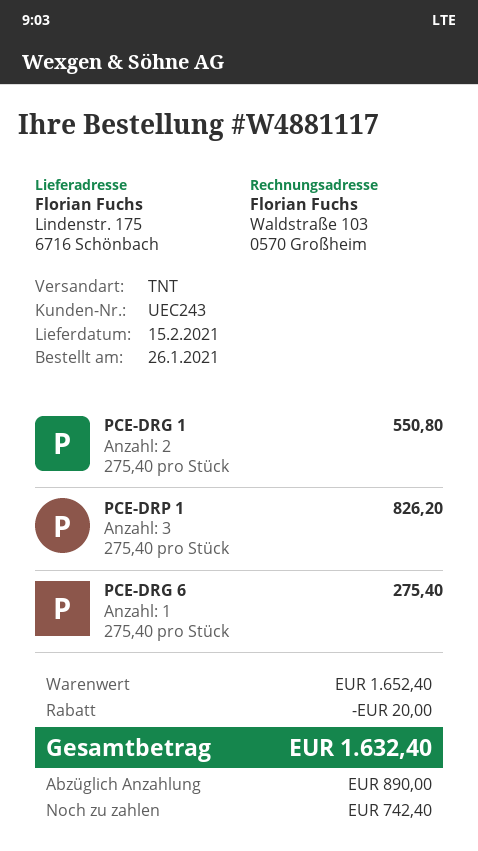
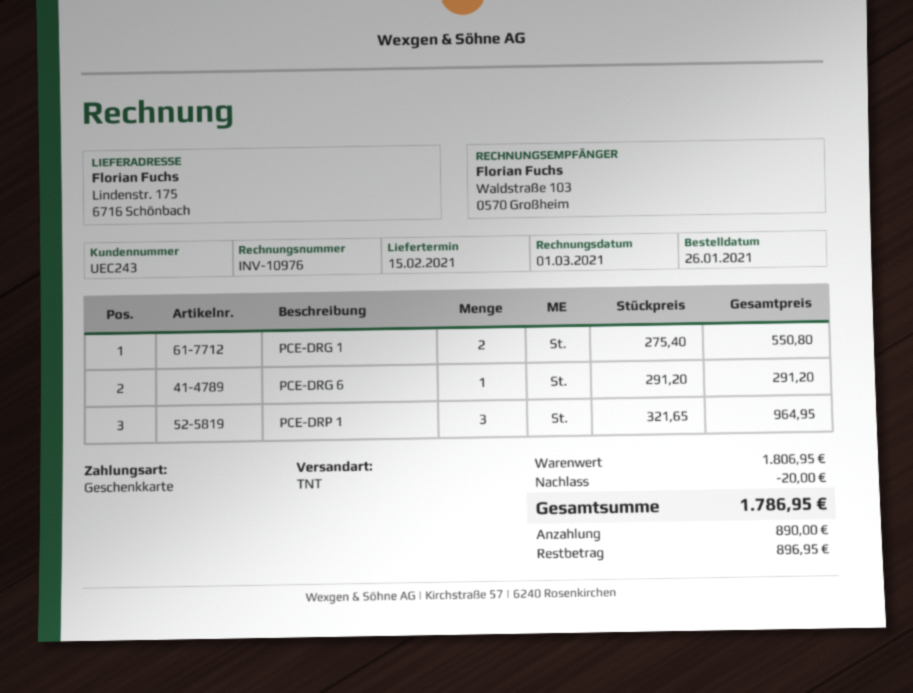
PCE-DRP 1: 3 x 275.40 = 826.20 -> 3 x 321.65 = 964.95
PCE-DRG 6: 1 x 275.40 = 275.40 -> 1 x 291.20 = 291.20
subtotal: 1652.40 -> 1806.95
total: 1632.40 -> 1786.95
balance: 742.40 -> 896.95

